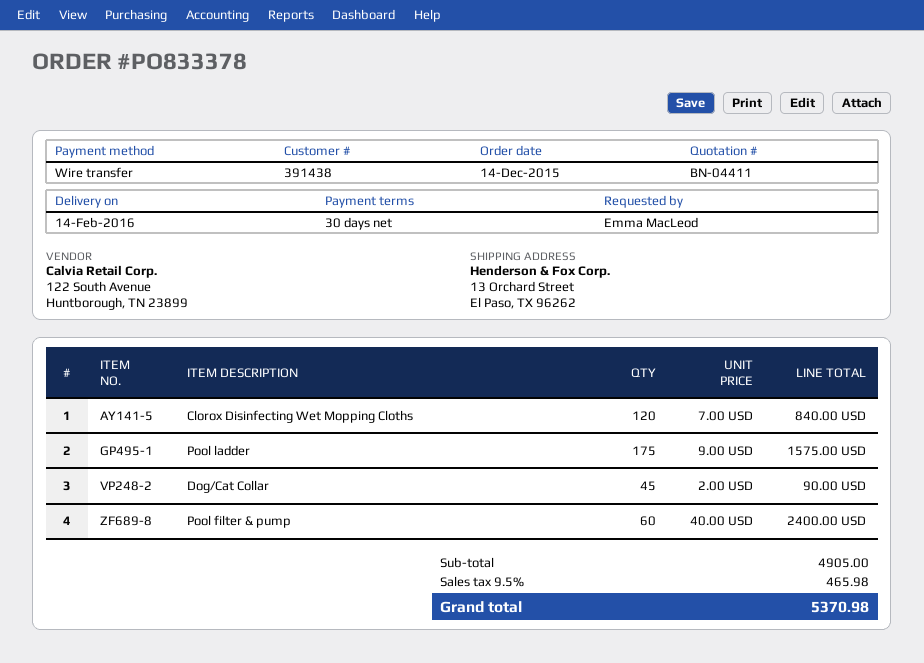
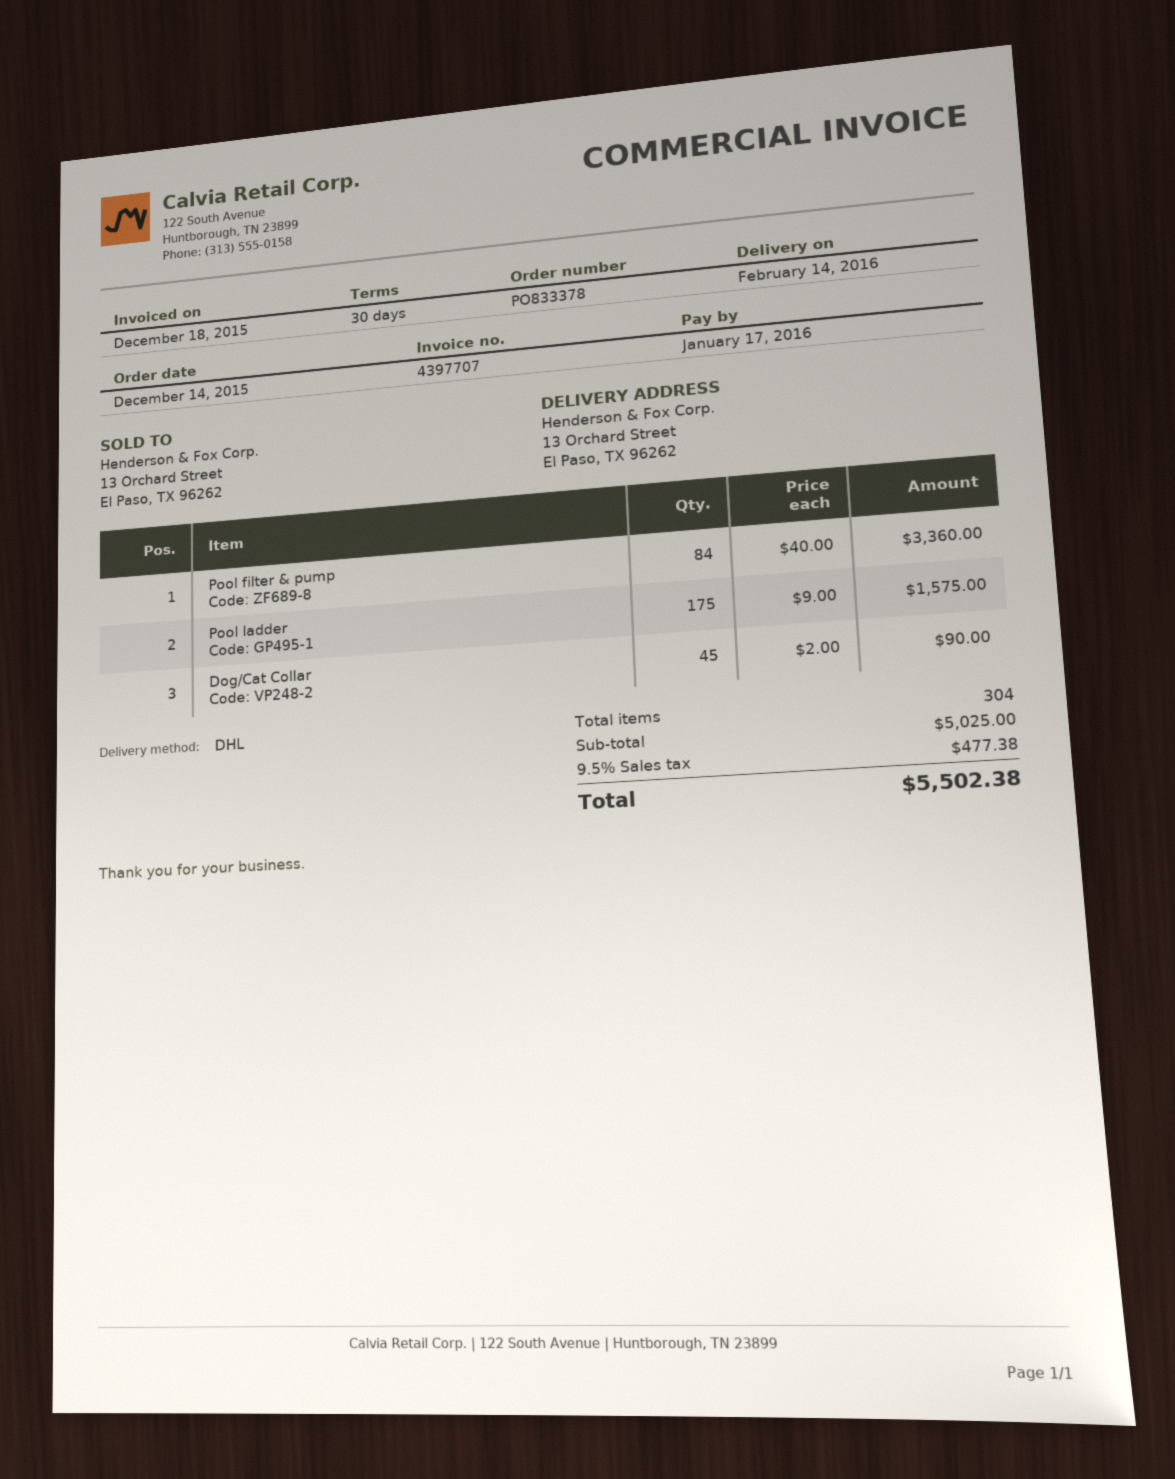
Clorox Disinfecting Wet Mopping Cloths: 120 x 7.00 = 840.00 -> none
Pool filter & pump: 60 x 40.00 = 2400.00 -> 84 x 40.00 = 3360.00
subtotal: 4905.00 -> 5025.00
tax: 9.5% = 465.98 -> 9.5% = 477.38
total: 5370.98 -> 5502.38

